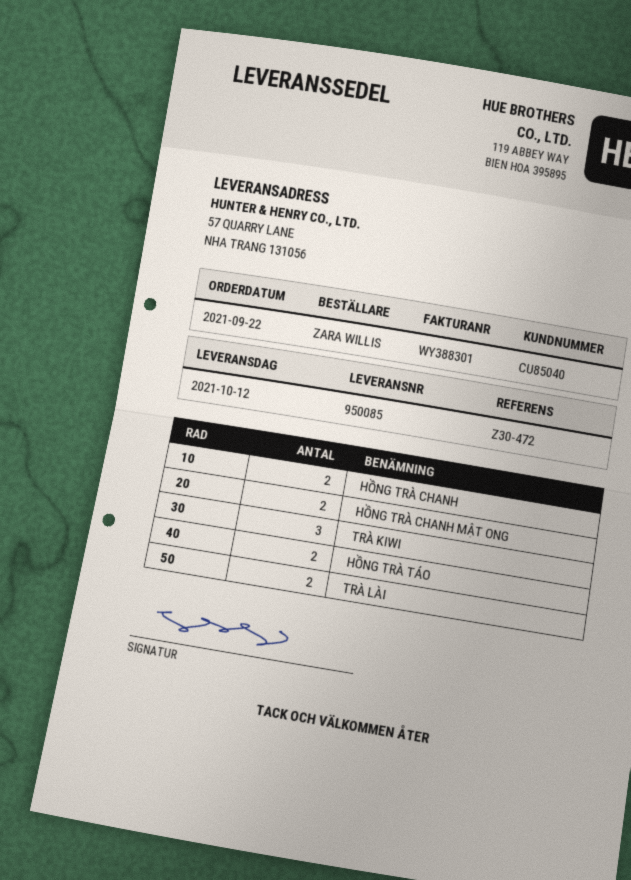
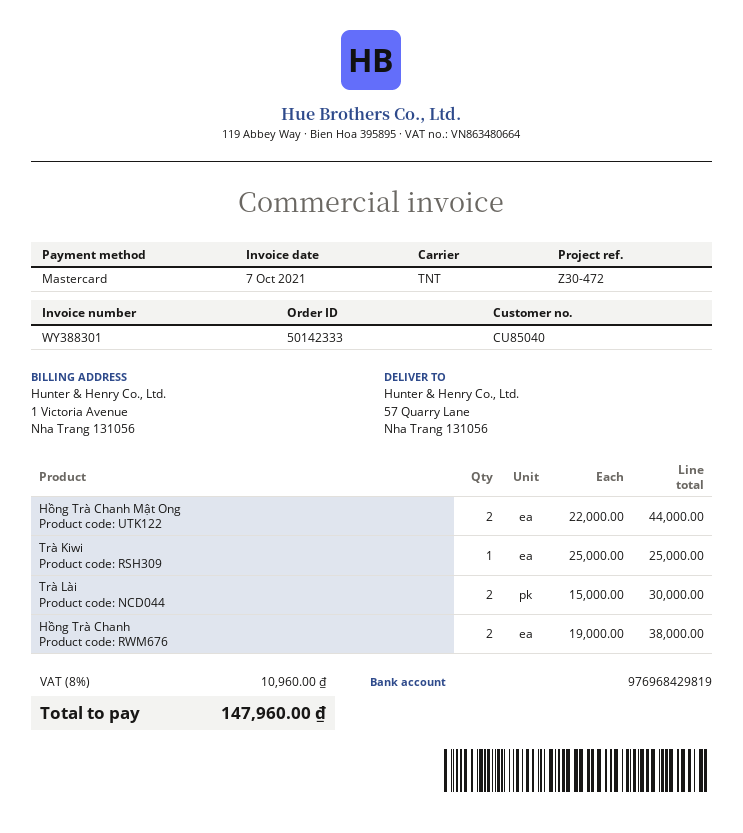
TRÀ KIWI: 3 -> 1
HỒNG TRÀ TÁO: 2 -> none

